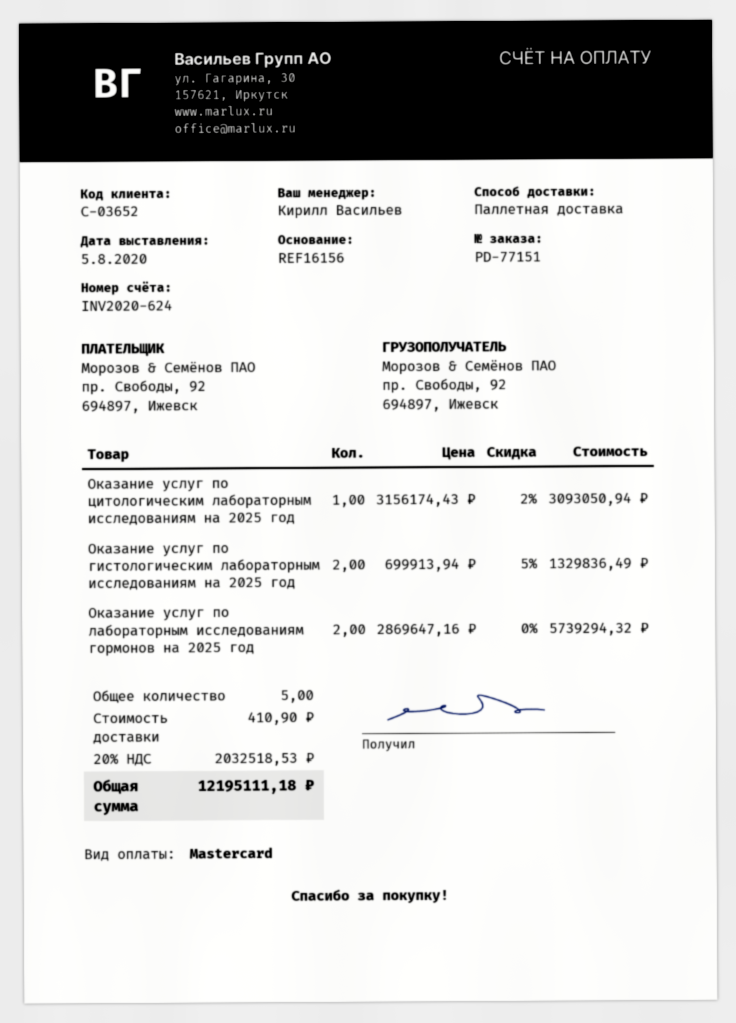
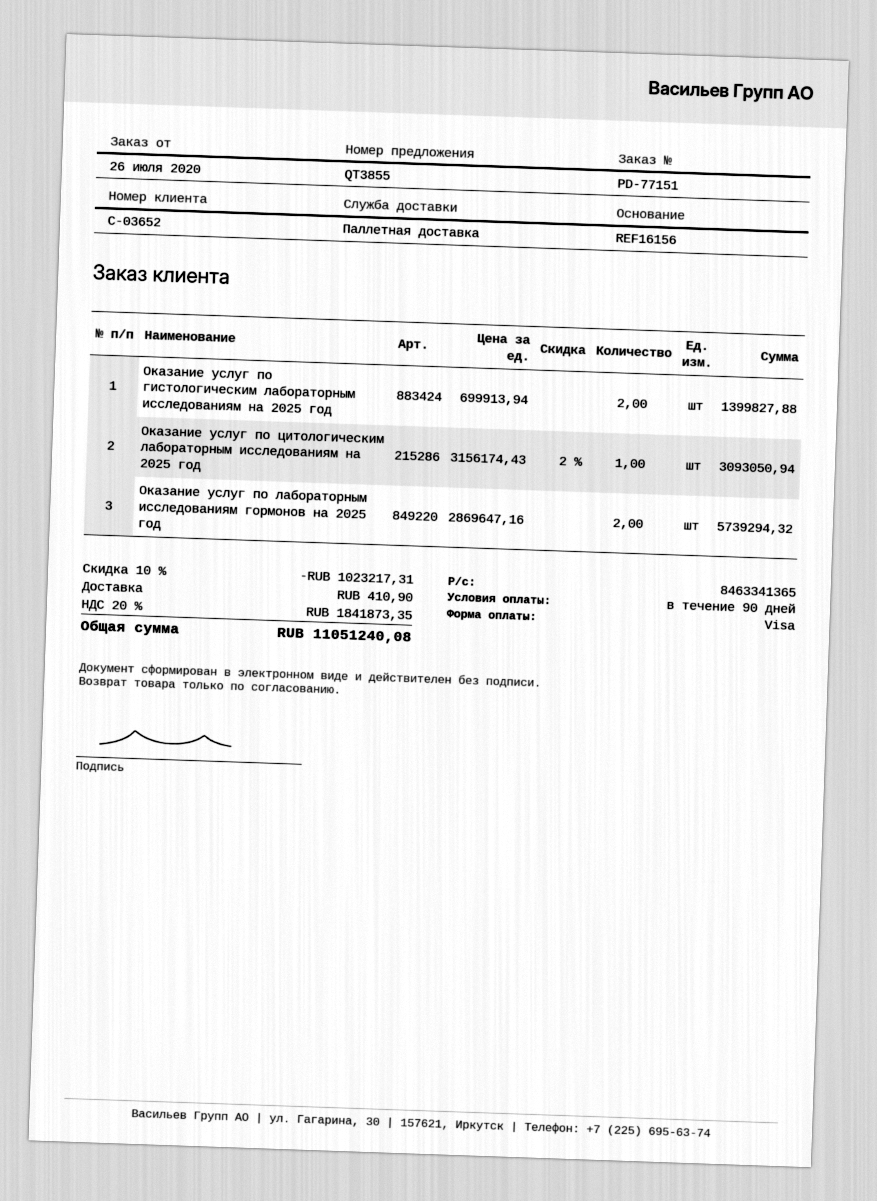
payment method: Mastercard -> Visa
Оказание услуг по гистологическим лабораторным исследованиям на 2025 год: 2 x 699913.94 - 5% = 1329836.49 -> 2 x 699913.94 = 1399827.88
discount: none -> 10% = 1023217.31
tax: 20% = 2032518.53 -> 20% = 1841873.35
total: 12195111.18 -> 11051240.08

